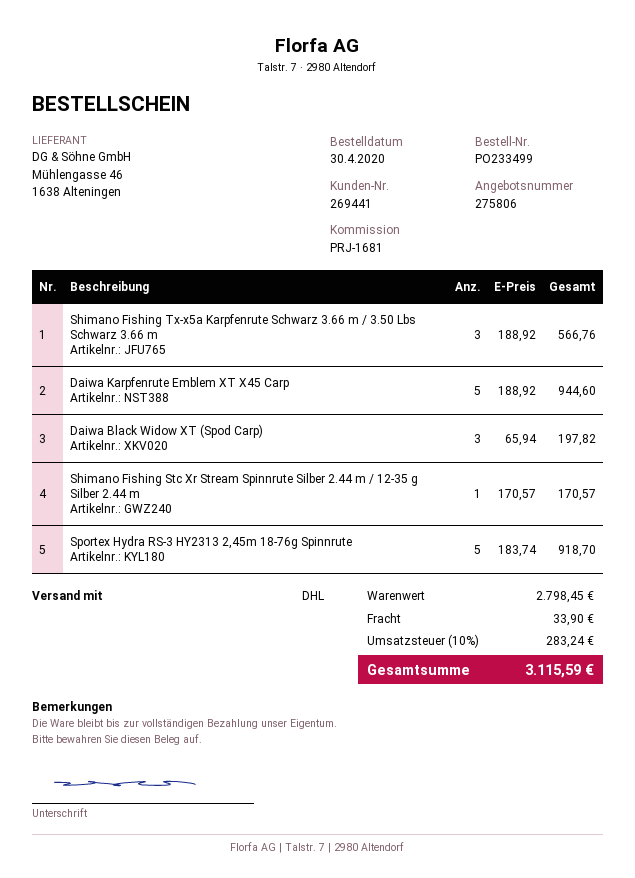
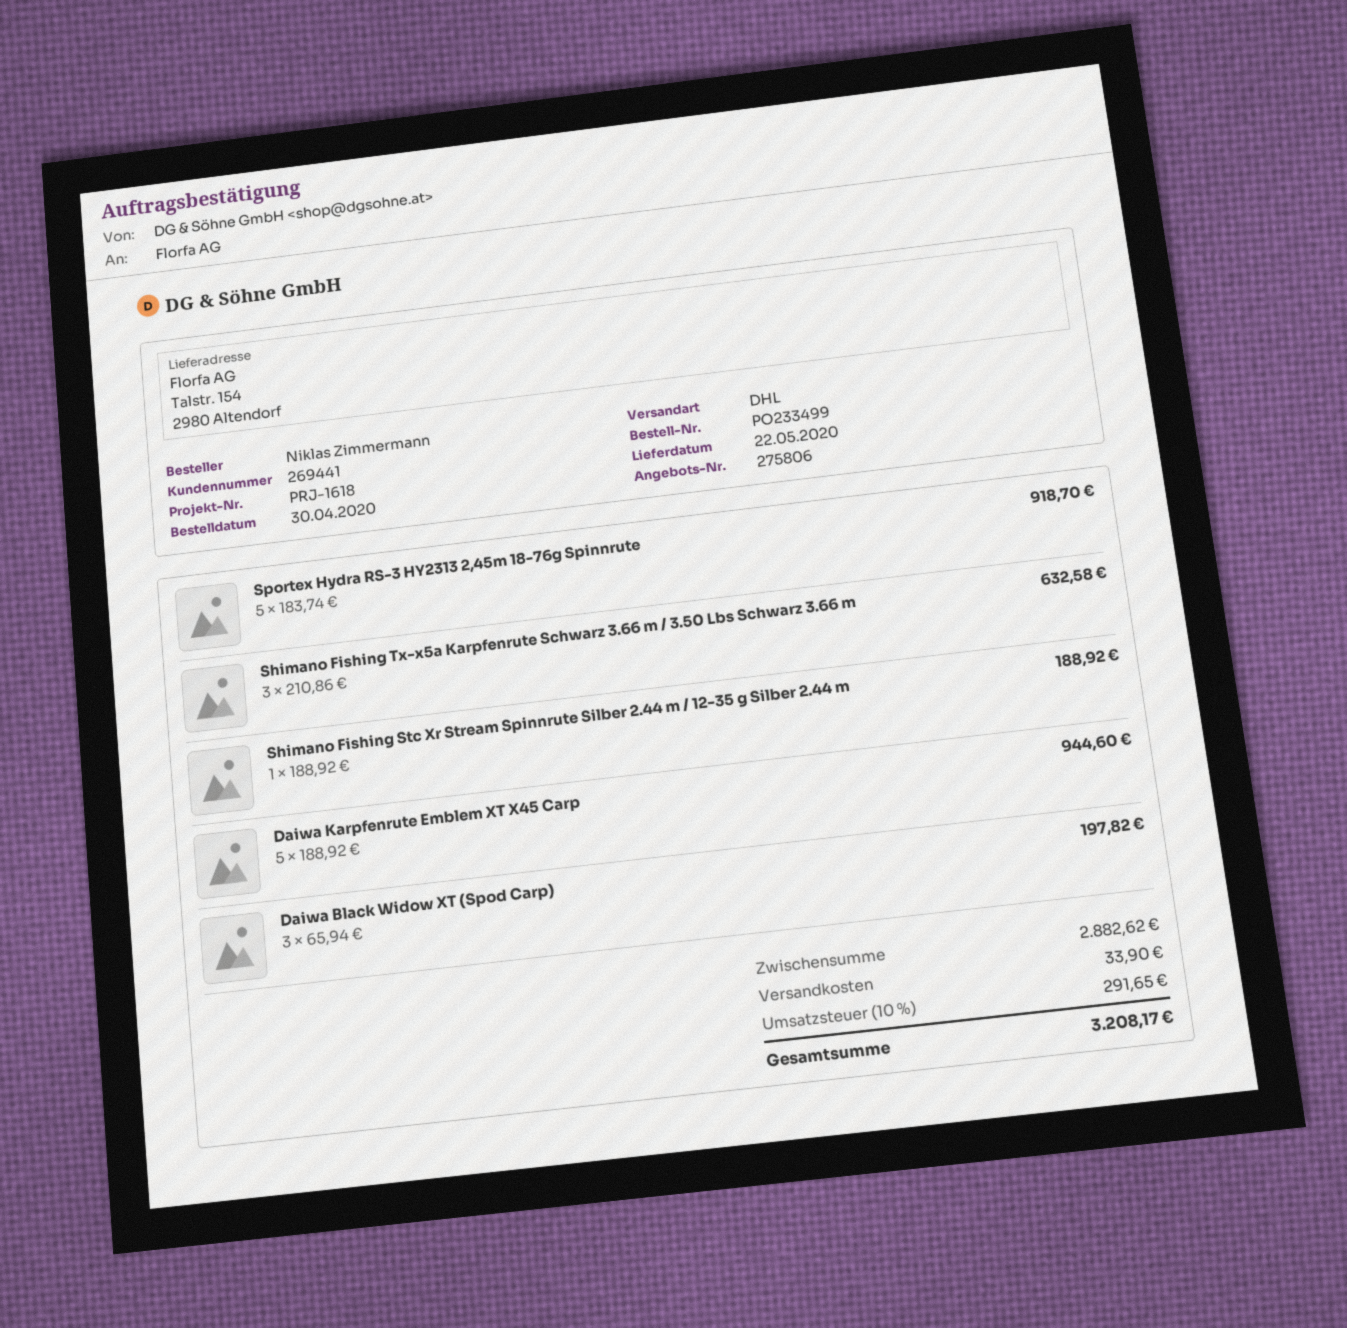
reference: PRJ-1681 -> PRJ-1618
Shimano Fishing Tx-x5a Karpfenrute Schwarz 3.66 m / 3.50 Lbs Schwarz 3.66 m: 3 x 188.92 = 566.76 -> 3 x 210.86 = 632.58
Shimano Fishing Stc Xr Stream Spinnrute Silber 2.44 m / 12-35 g Silber 2.44 m: 1 x 170.57 = 170.57 -> 1 x 188.92 = 188.92
subtotal: 2798.45 -> 2882.62
tax: 10% = 283.24 -> 10% = 291.65
total: 3115.59 -> 3208.17

